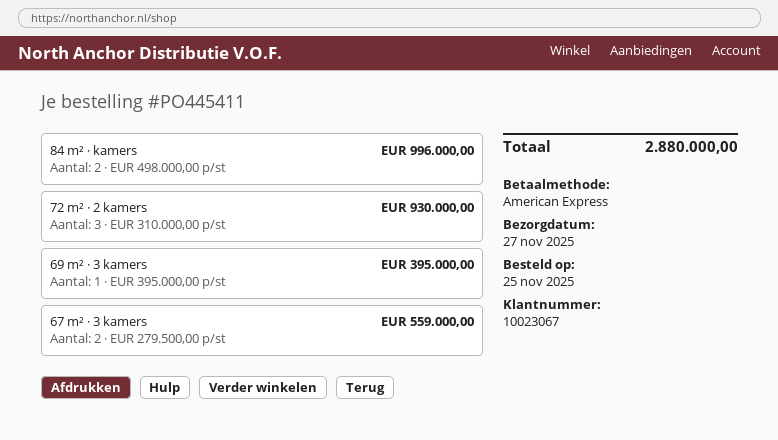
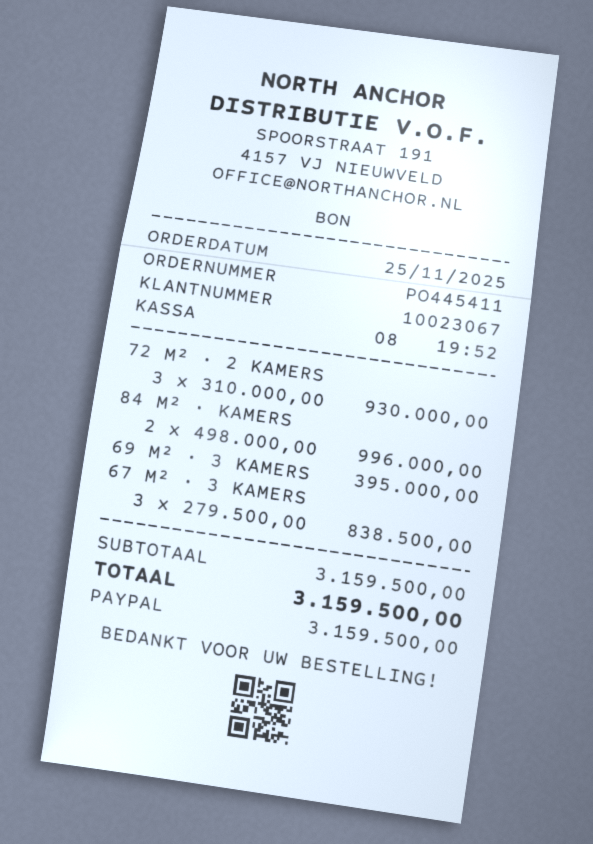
payment method: American Express -> PayPal
67 m² · 3 kamers: 2 x 279500.00 = 559000.00 -> 3 x 279500.00 = 838500.00
total: 2880000.00 -> 3159500.00

